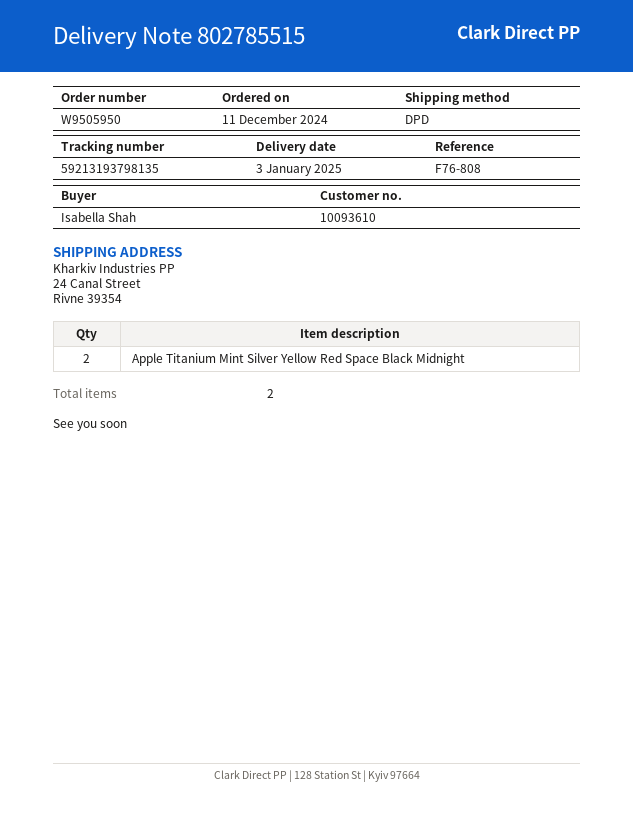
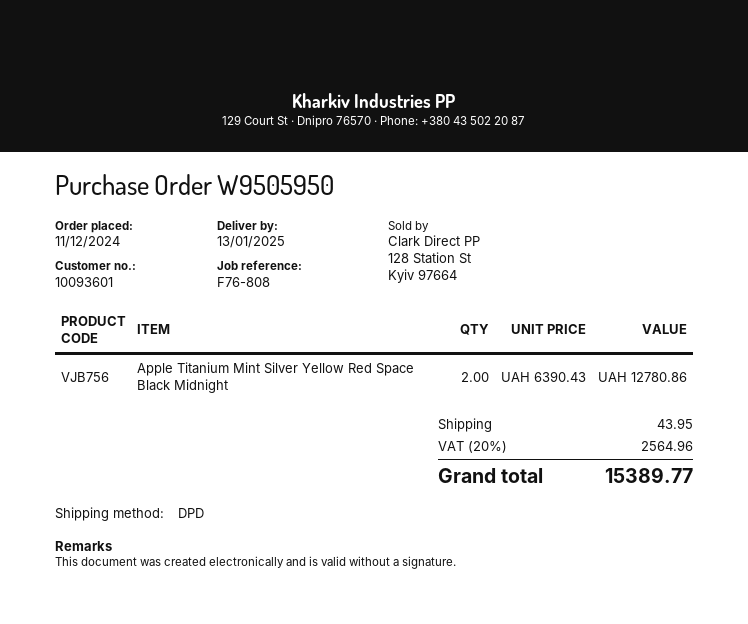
delivery date: 2025-01-03 -> 2025-01-13
customer number: 10093610 -> 10093601

